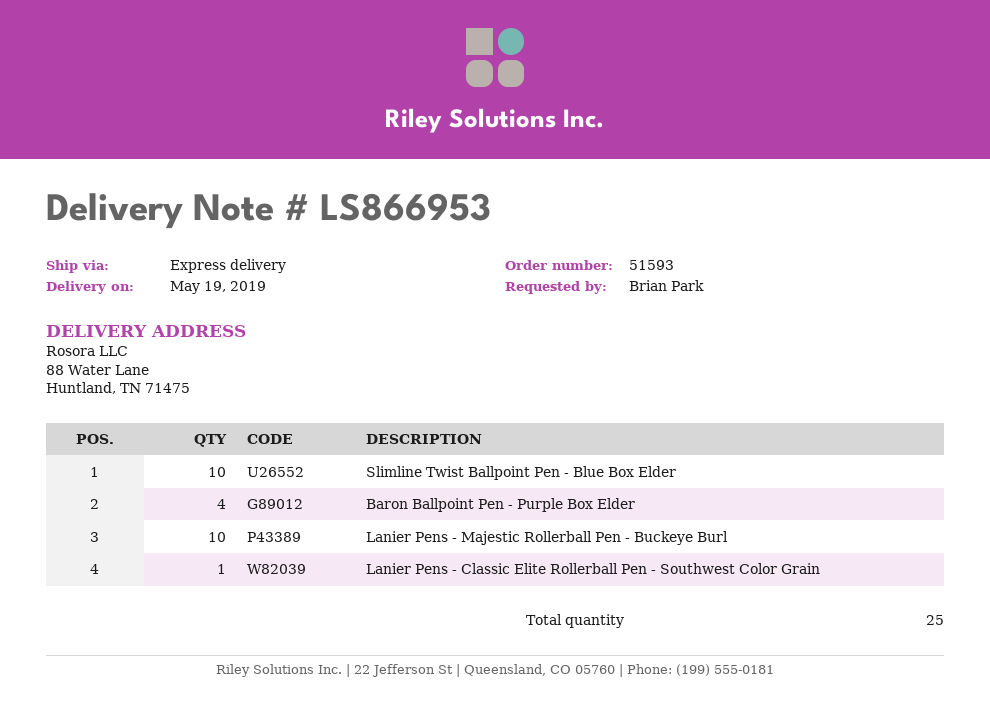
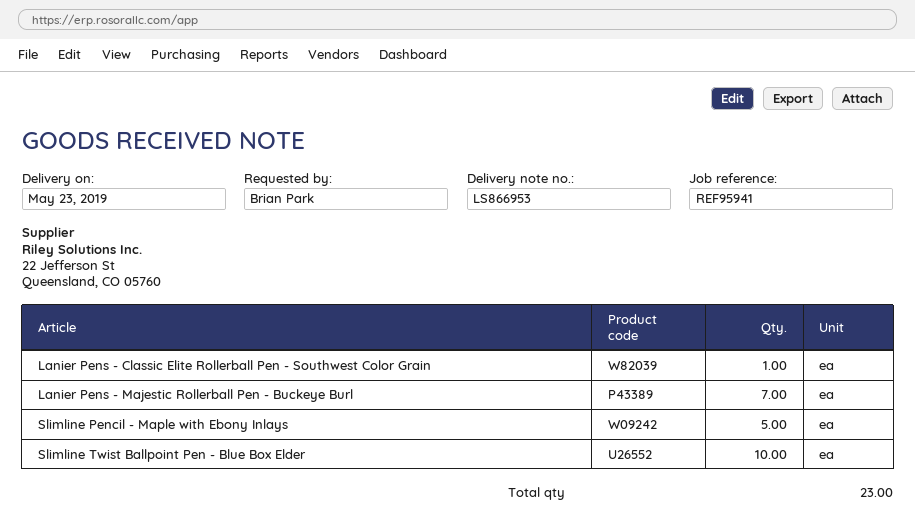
delivery date: 2019-05-19 -> 2019-05-23
Baron Ballpoint Pen - Purple Box Elder: 4 -> none
Lanier Pens - Majestic Rollerball Pen - Buckeye Burl: 10 -> 7
Slimline Pencil - Maple with Ebony Inlays: none -> 5
total quantity: 25 -> 23

